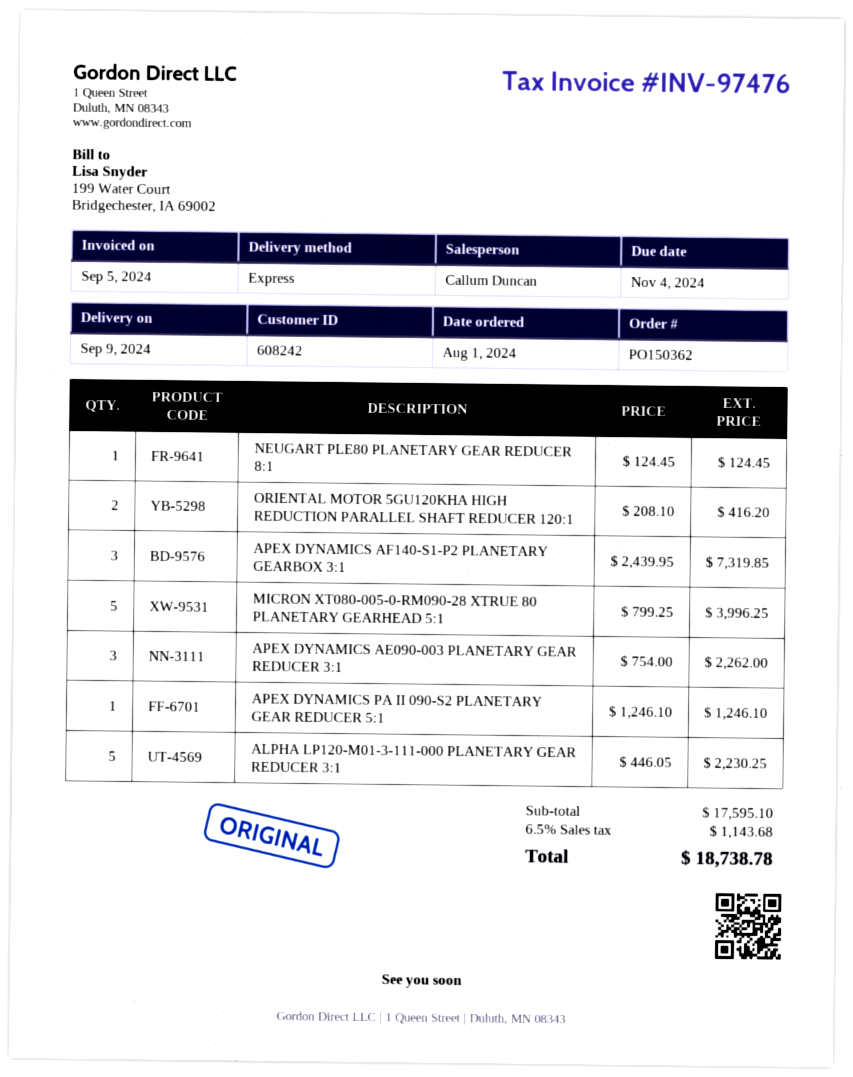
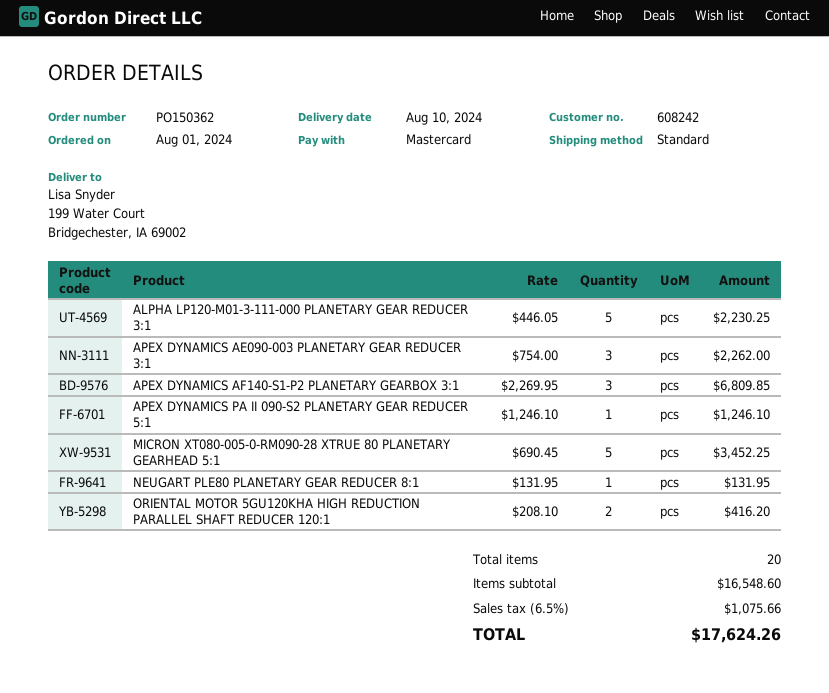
delivery date: 2024-09-09 -> 2024-08-10
shipping method: express -> standard
NEUGART PLE80 PLANETARY GEAR REDUCER 8:1: 1 x 124.45 = 124.45 -> 1 x 131.95 = 131.95
APEX DYNAMICS AF140-S1-P2 PLANETARY GEARBOX 3:1: 3 x 2439.95 = 7319.85 -> 3 x 2269.95 = 6809.85
MICRON XT080-005-0-RM090-28 XTRUE 80 PLANETARY GEARHEAD 5:1: 5 x 799.25 = 3996.25 -> 5 x 690.45 = 3452.25
subtotal: 17595.10 -> 16548.60
tax: 6.5% = 1143.68 -> 6.5% = 1075.66
total: 18738.78 -> 17624.26

